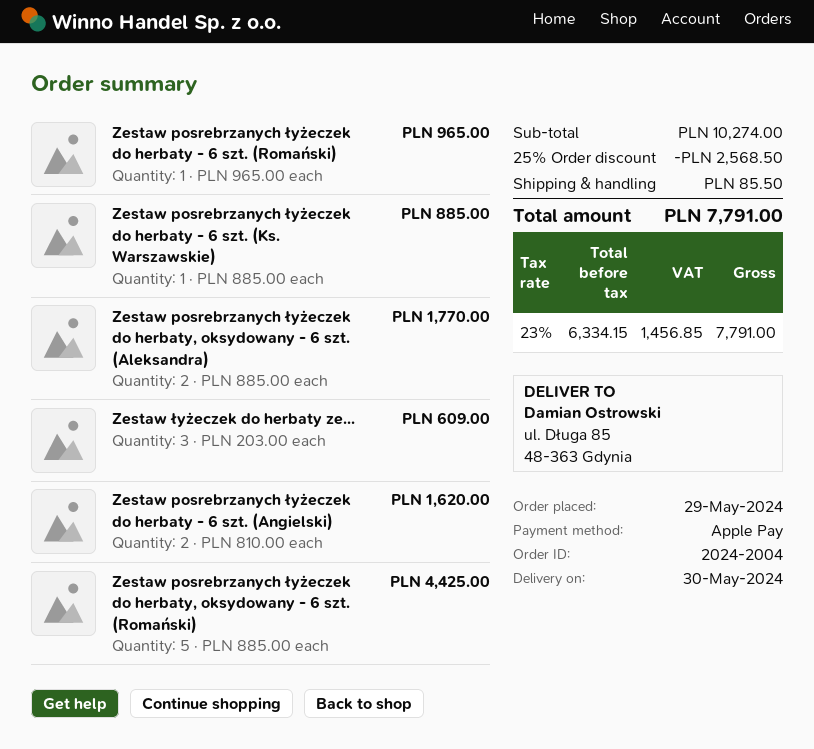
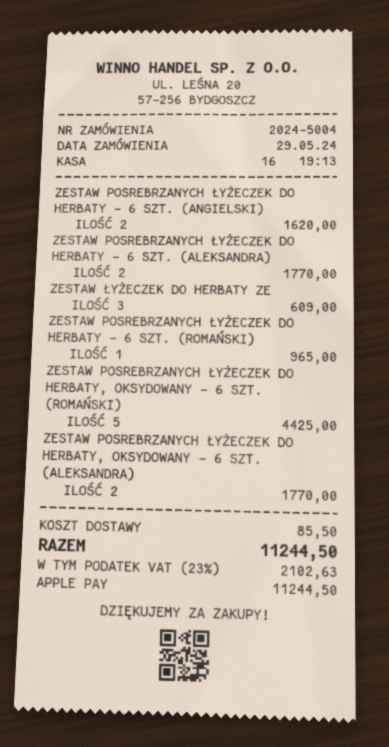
order number: 2024-2004 -> 2024-5004
Zestaw posrebrzanych łyżeczek do herbaty - 6 szt. (Ks. Warszawskie): 1 for 885.00 -> none
ZESTAW POSREBRZANYCH ŁYŻECZEK DO HERBATY - 6 SZT. (ALEKSANDRA): none -> 2 for 1770.00
discount: 25% = 2568.50 -> none
tax: 23% = 1456.85 -> 23% = 2102.63
total: 7791.00 -> 11244.50

